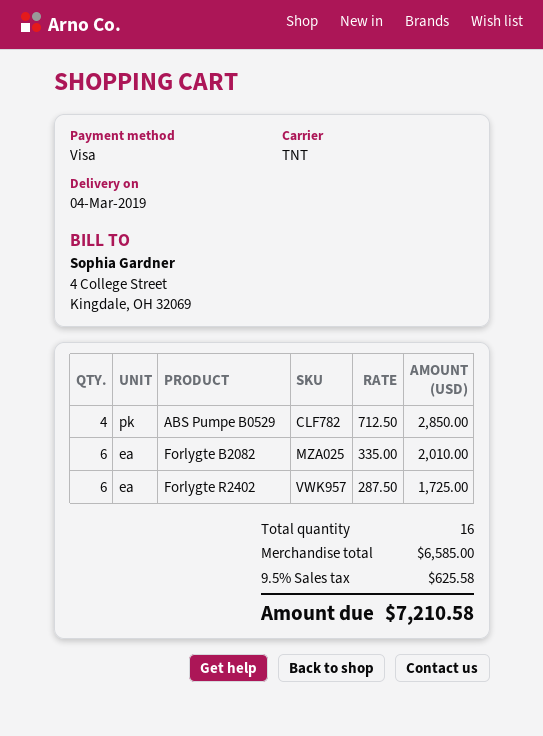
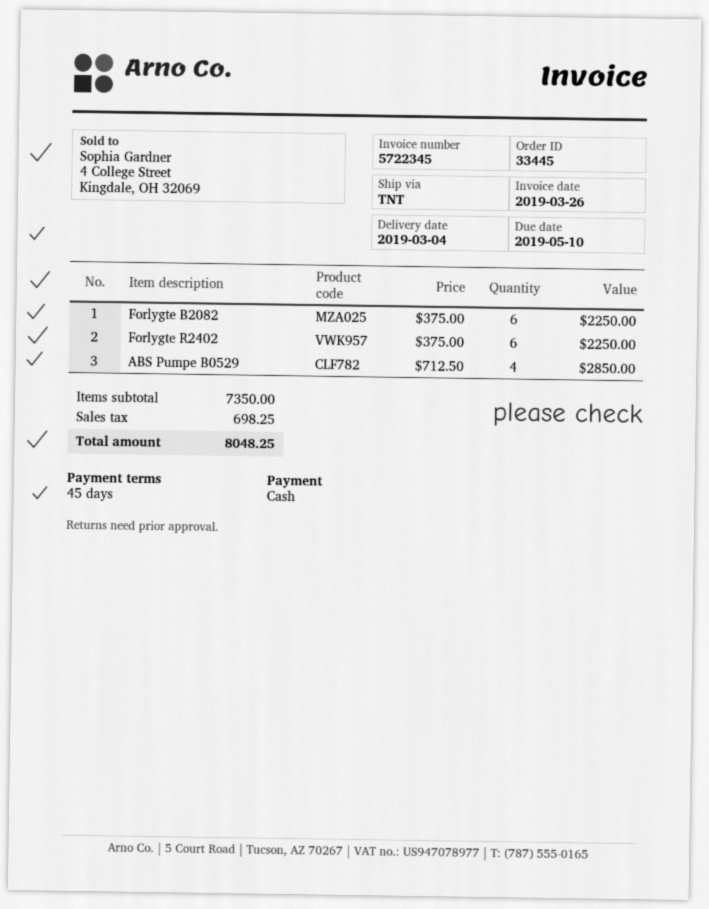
payment method: Visa -> cash
Forlygte B2082: 6 x 335.00 = 2010.00 -> 6 x 375.00 = 2250.00
Forlygte R2402: 6 x 287.50 = 1725.00 -> 6 x 375.00 = 2250.00
subtotal: 6585.00 -> 7350.00
tax: 625.58 -> 698.25
total: 7210.58 -> 8048.25

